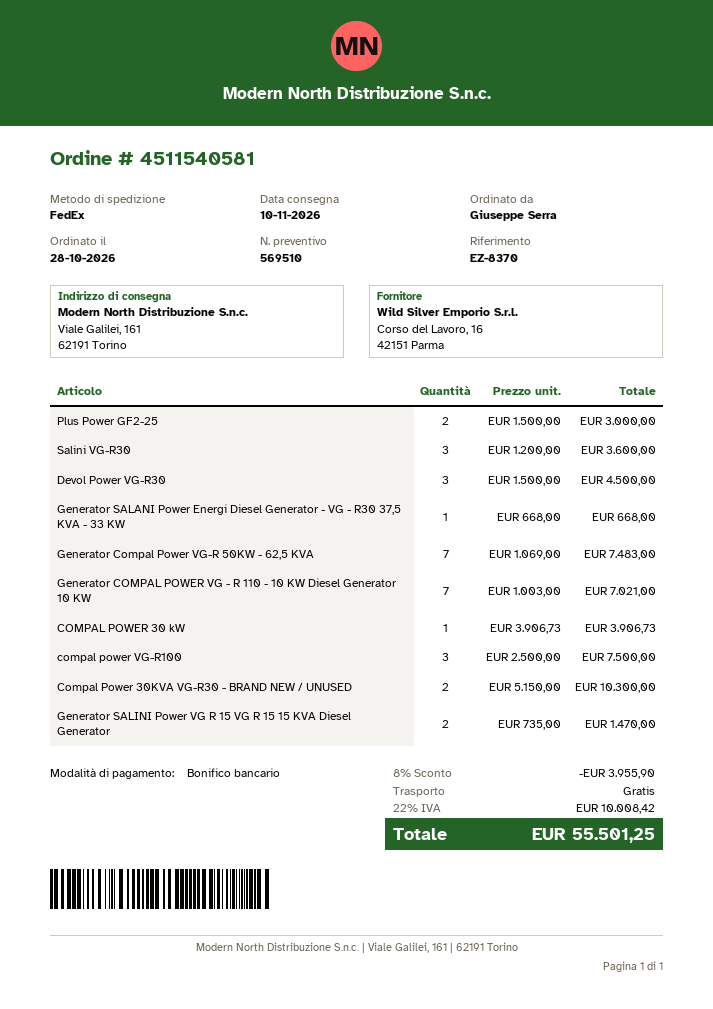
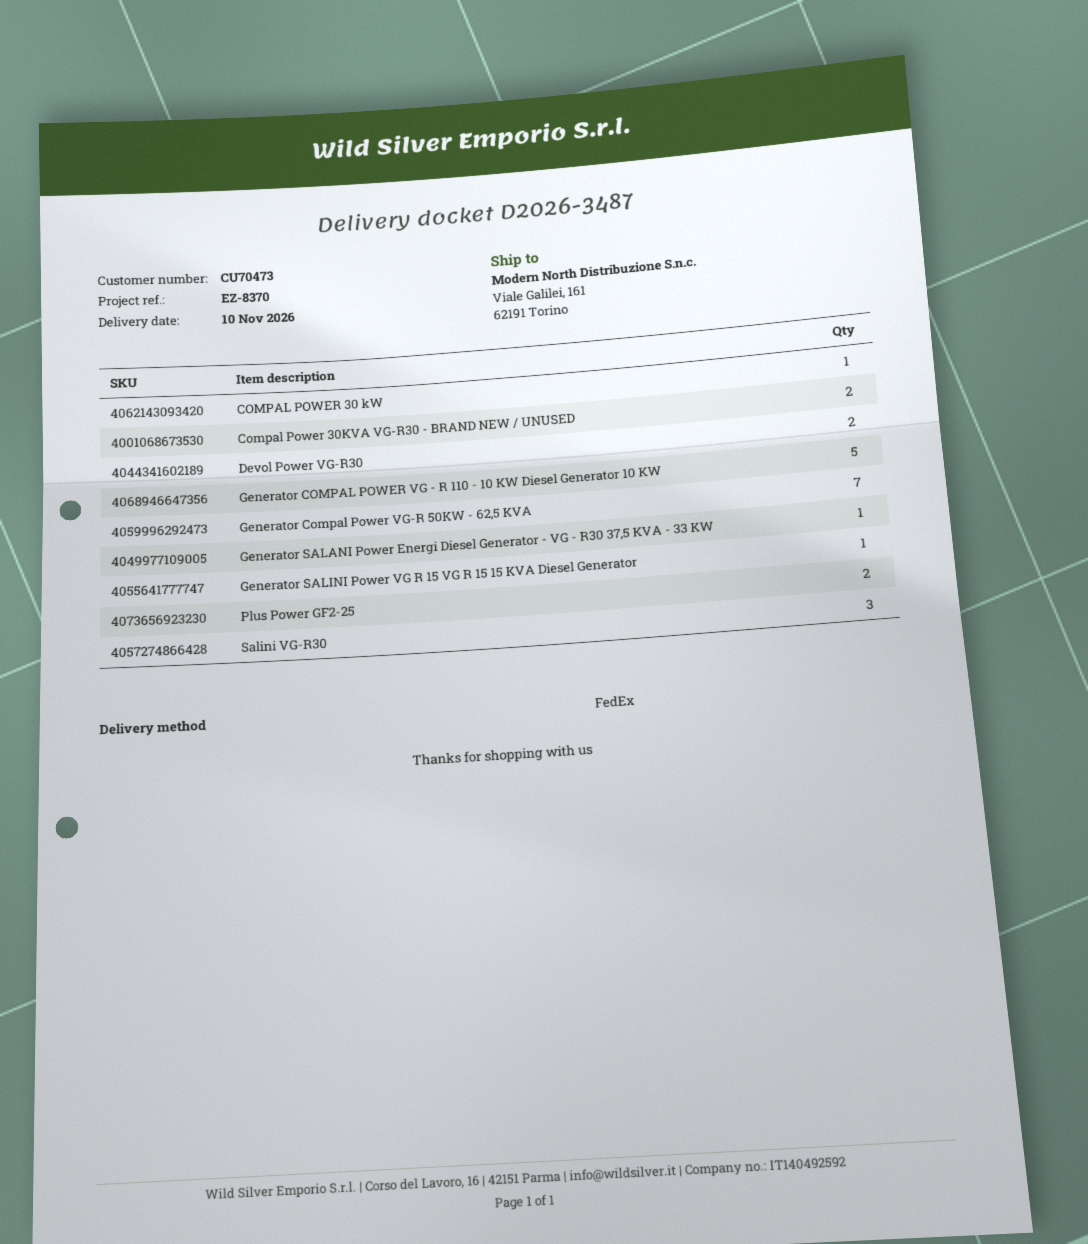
Devol Power VG-R30: 3 -> 2
Generator COMPAL POWER VG - R 110 - 10 KW Diesel Generator 10 KW: 7 -> 5
compal power VG-R100: 3 -> none
Generator SALINI Power VG R 15 VG R 15 15 KVA Diesel Generator: 2 -> 1

